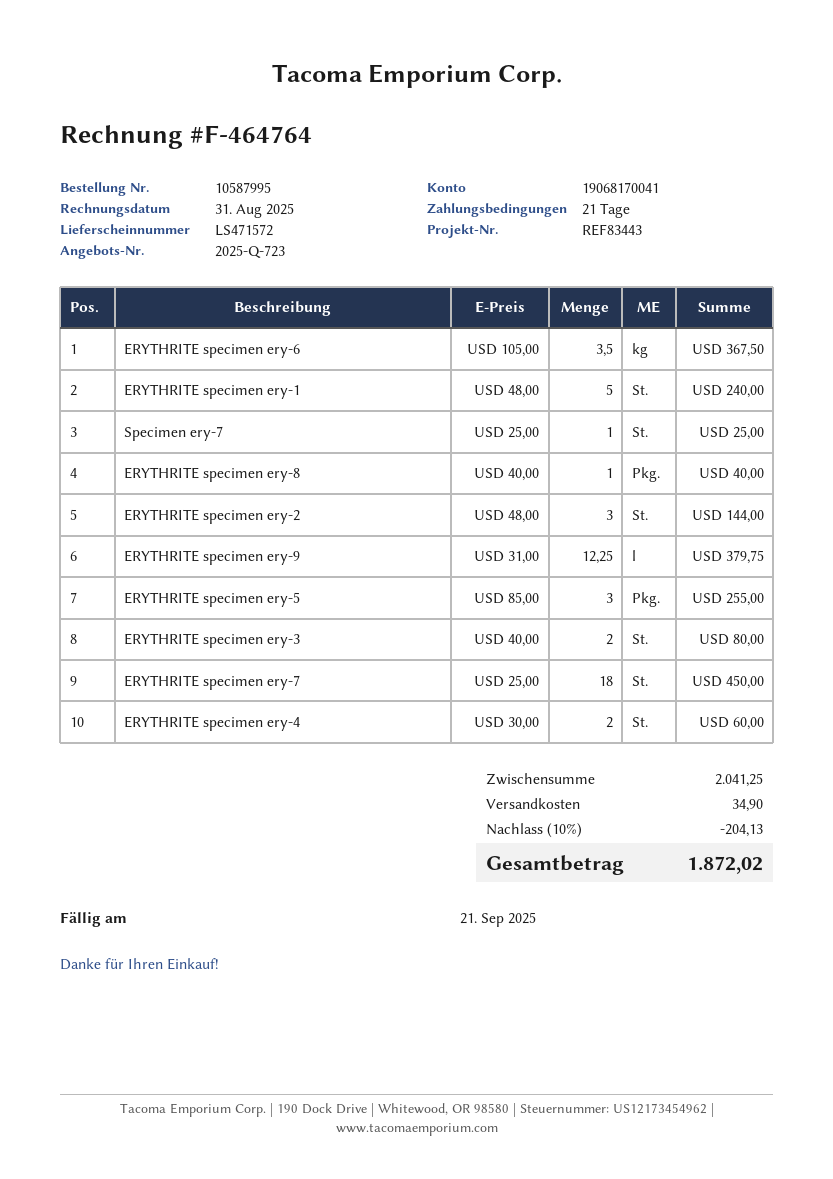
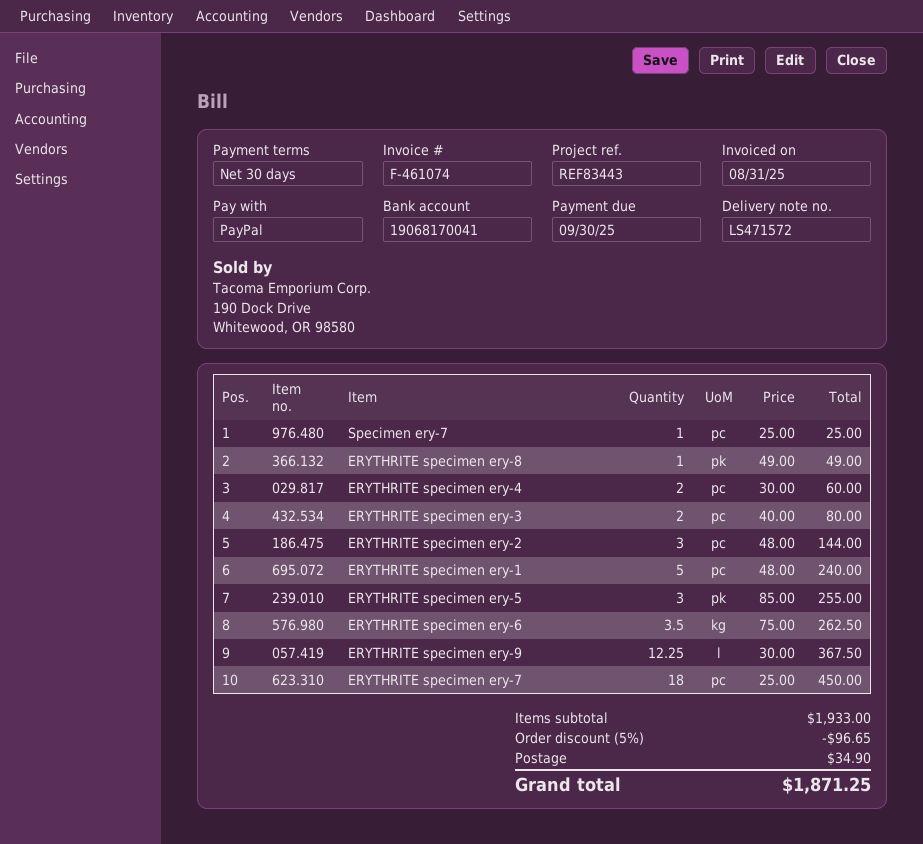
invoice number: F-464764 -> F-461074
payment terms: 21 days -> 30 days
due date: 2025-09-21 -> 2025-09-30
ERYTHRITE specimen ery-6: 3.5 x 105.00 = 367.50 -> 3.5 x 75.00 = 262.50
ERYTHRITE specimen ery-8: 1 x 40.00 = 40.00 -> 1 x 49.00 = 49.00
ERYTHRITE specimen ery-9: 12.25 x 31.00 = 379.75 -> 12.25 x 30.00 = 367.50
subtotal: 2041.25 -> 1933.00
discount: 10% = 204.13 -> 5% = 96.65
total: 1872.02 -> 1871.25

